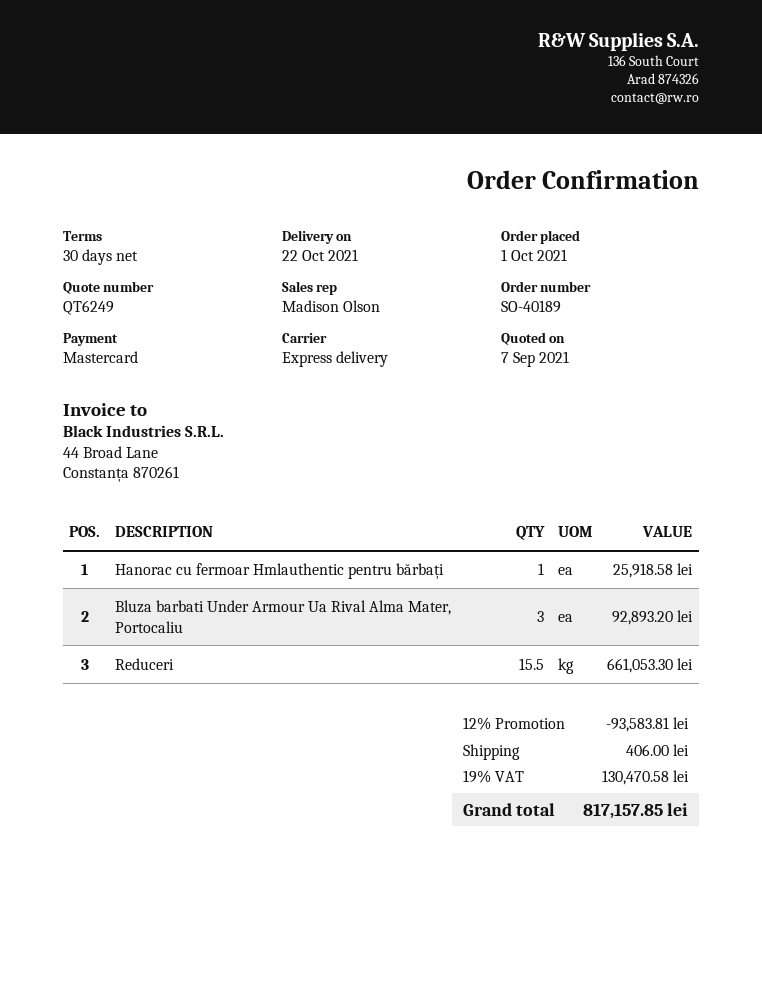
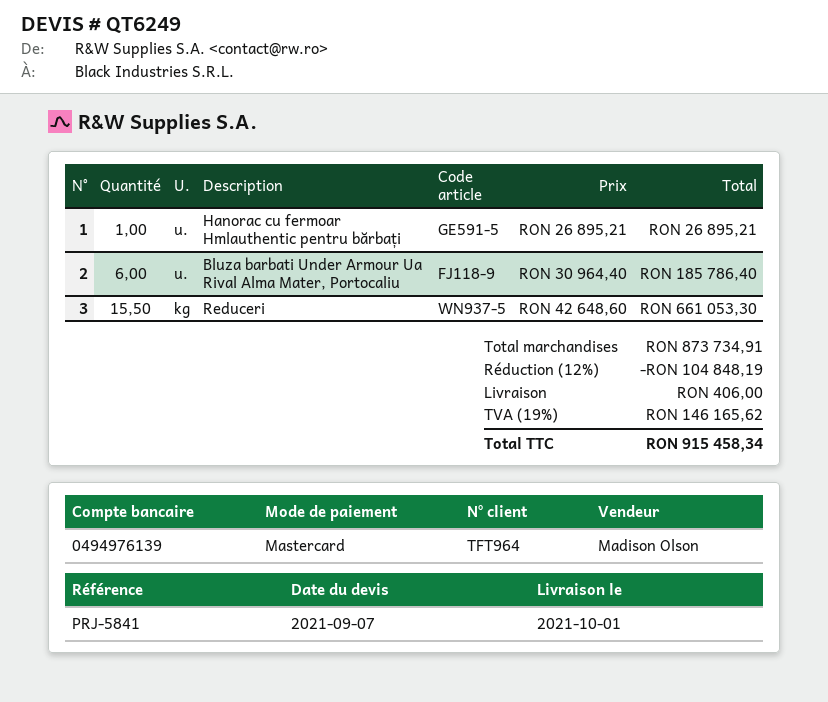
delivery date: 2021-10-22 -> 2021-10-01
Hanorac cu fermoar Hmlauthentic pentru bărbați: 1 for 25918.58 -> 1 for 26895.21
Bluza barbati Under Armour Ua Rival Alma Mater, Portocaliu: 3 for 92893.20 -> 6 for 185786.40
discount: 12% = 93583.81 -> 12% = 104848.19
tax: 19% = 130470.58 -> 19% = 146165.62
total: 817157.85 -> 915458.34

